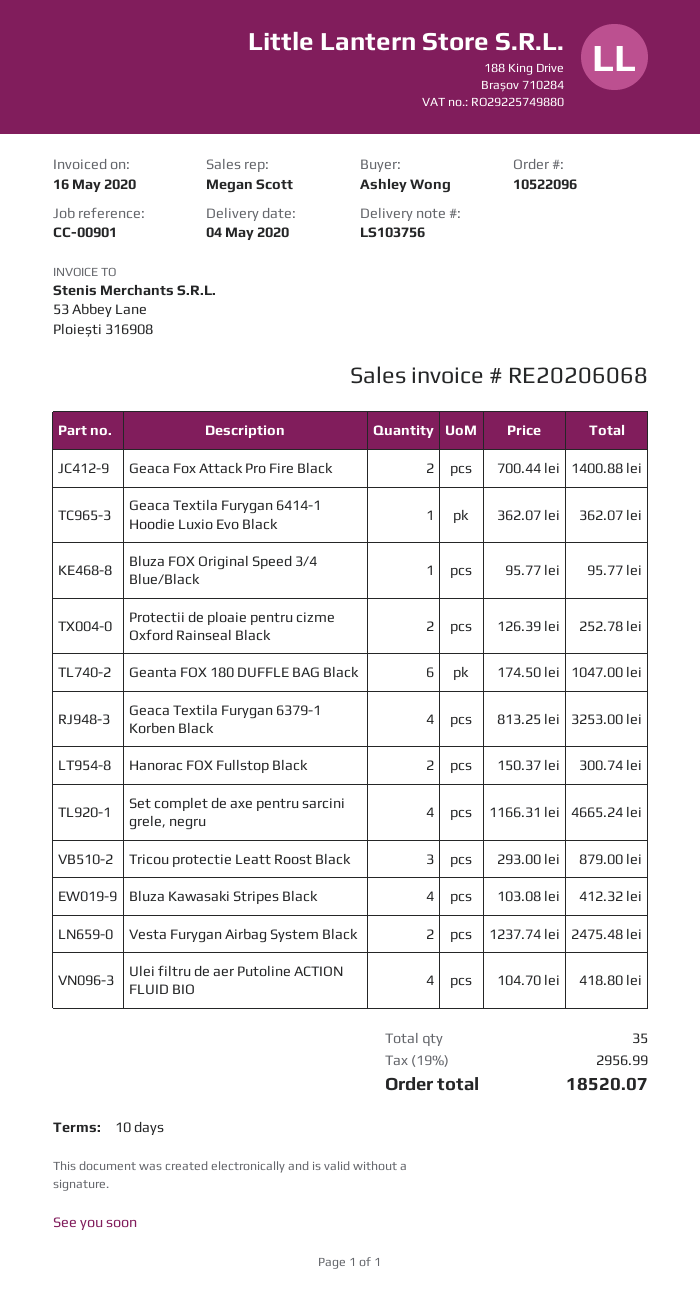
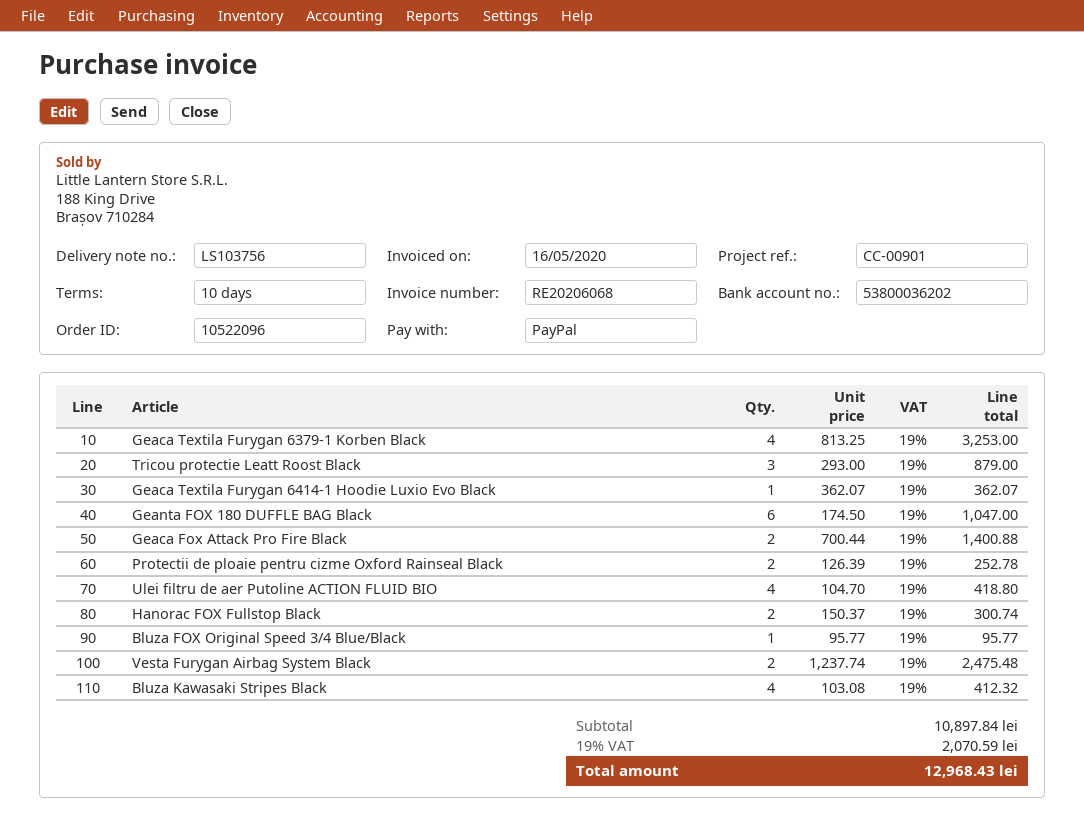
Set complet de axe pentru sarcini grele, negru: 4 x 1166.31 = 4665.24 -> none
tax: 19% = 2956.99 -> 19% = 2070.59
total: 18520.07 -> 12968.43

